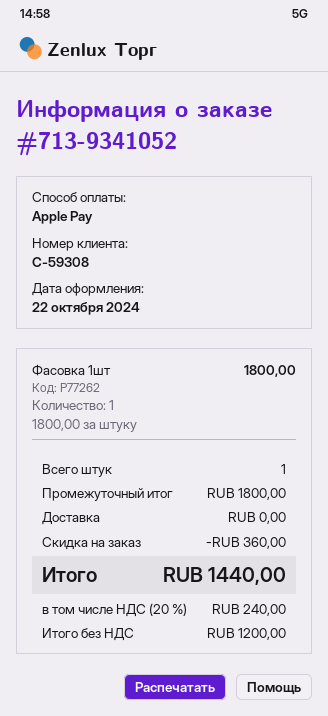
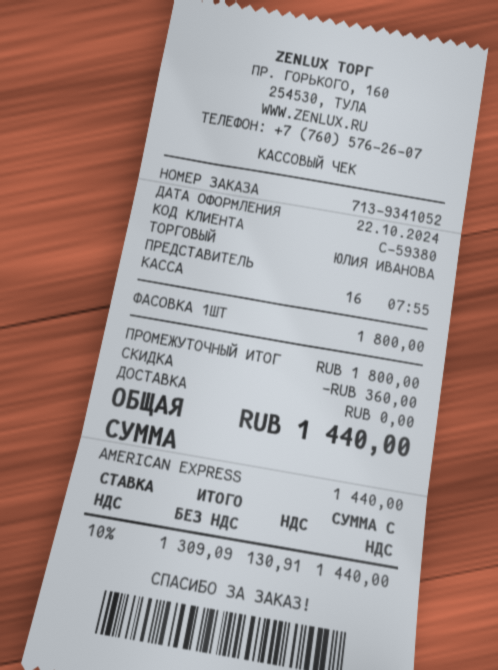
customer number: C-59308 -> C-59380
payment method: Apple Pay -> American Express
net: 1200.00 -> 1309.09
tax: 20% = 240.00 -> 10% = 130.91

